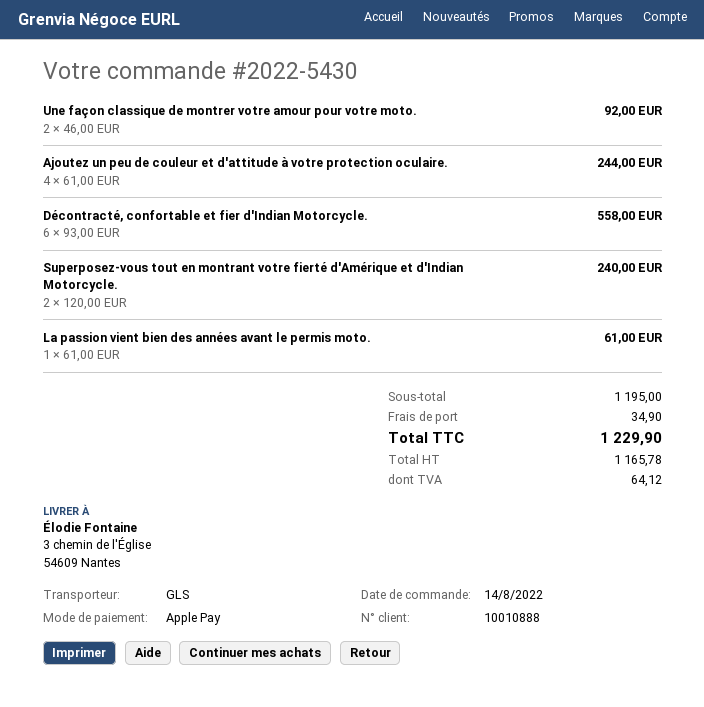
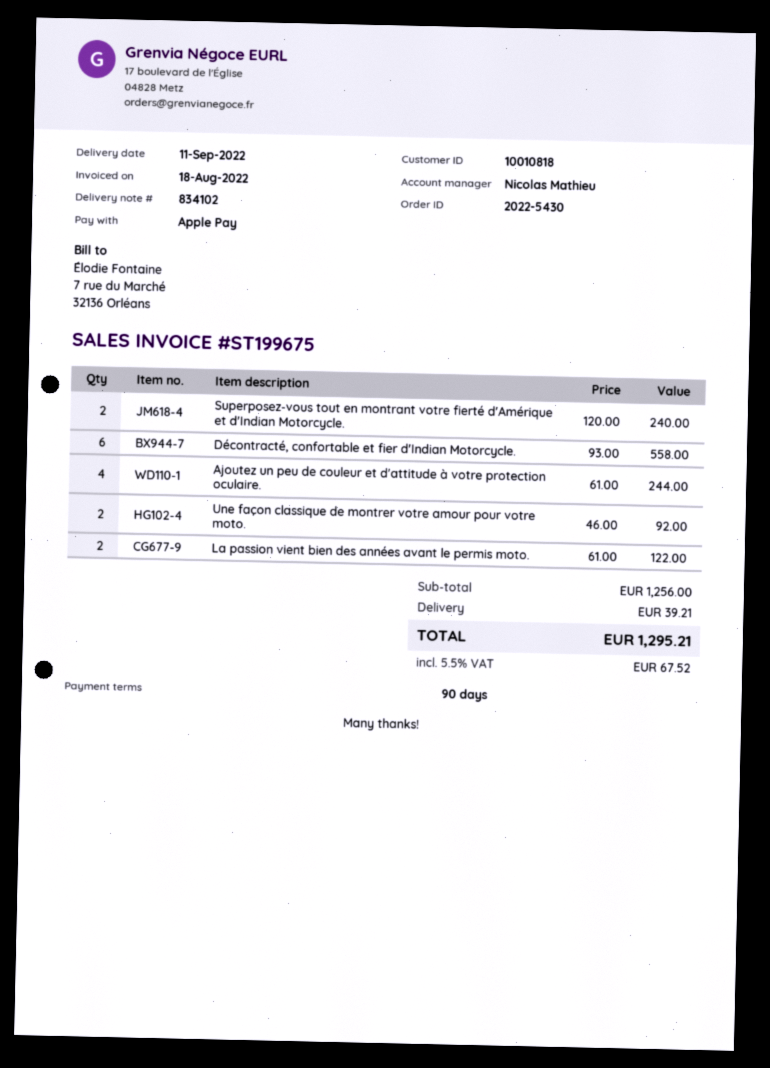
customer number: 10010888 -> 10010818
La passion vient bien des années avant le permis moto.: 1 x 61.00 = 61.00 -> 2 x 61.00 = 122.00
subtotal: 1195.00 -> 1256.00
shipping: 34.90 -> 39.21
tax: 64.12 -> 67.52
total: 1229.90 -> 1295.21

